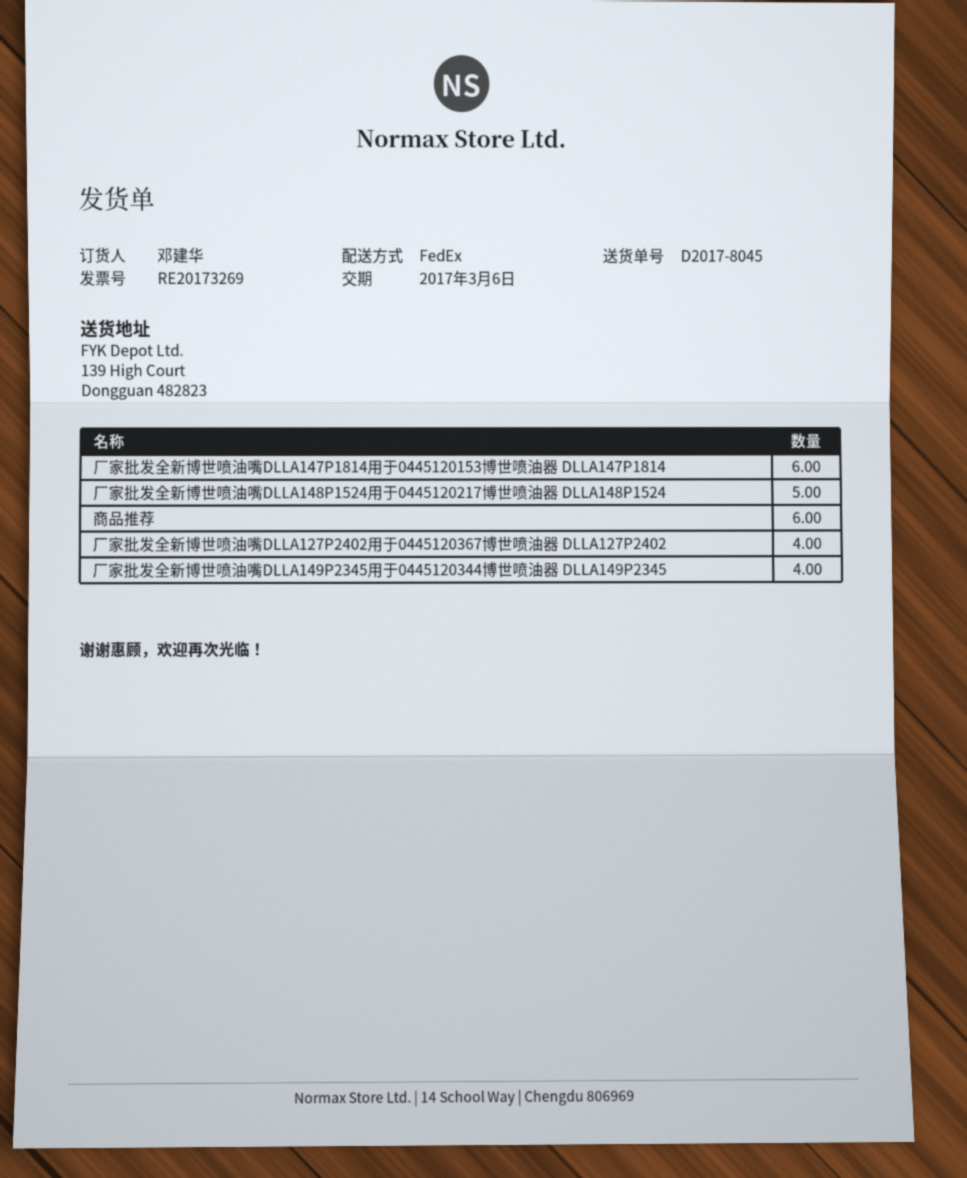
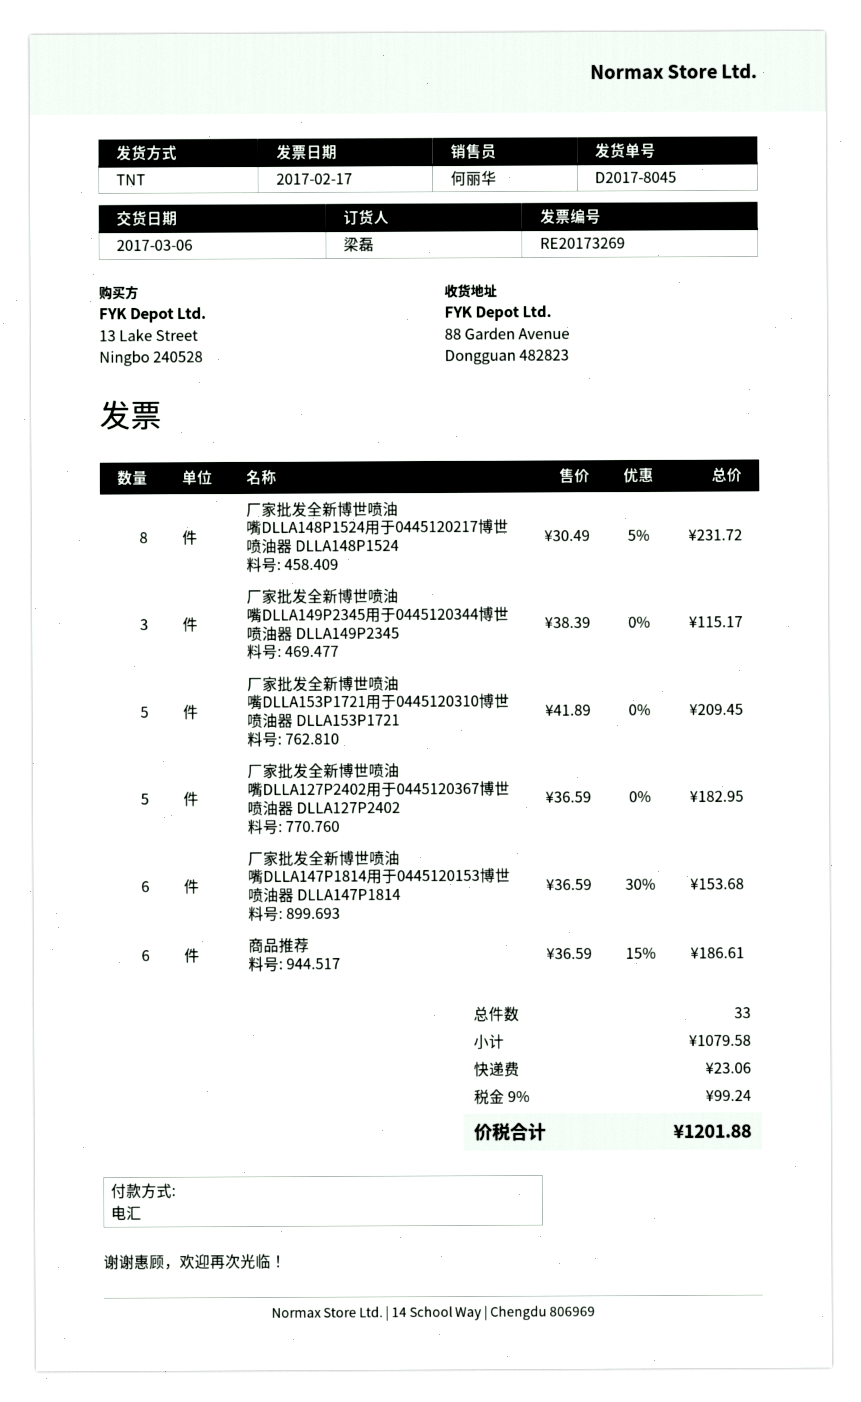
ordered by: 邓建华 -> 梁磊
shipping method: FedEx -> TNT
ship to: 139 High Court, Dongguan 482823 -> 88 Garden Avenue, Dongguan 482823
厂家批发全新博世喷油嘴DLLA148P1524用于0445120217博世喷油器 DLLA148P1524: 5 -> 8
厂家批发全新博世喷油嘴DLLA127P2402用于0445120367博世喷油器 DLLA127P2402: 4 -> 5
厂家批发全新博世喷油嘴DLLA149P2345用于0445120344博世喷油器 DLLA149P2345: 4 -> 3
厂家批发全新博世喷油嘴DLLA153P1721用于0445120310博世喷油器 DLLA153P1721: none -> 5

